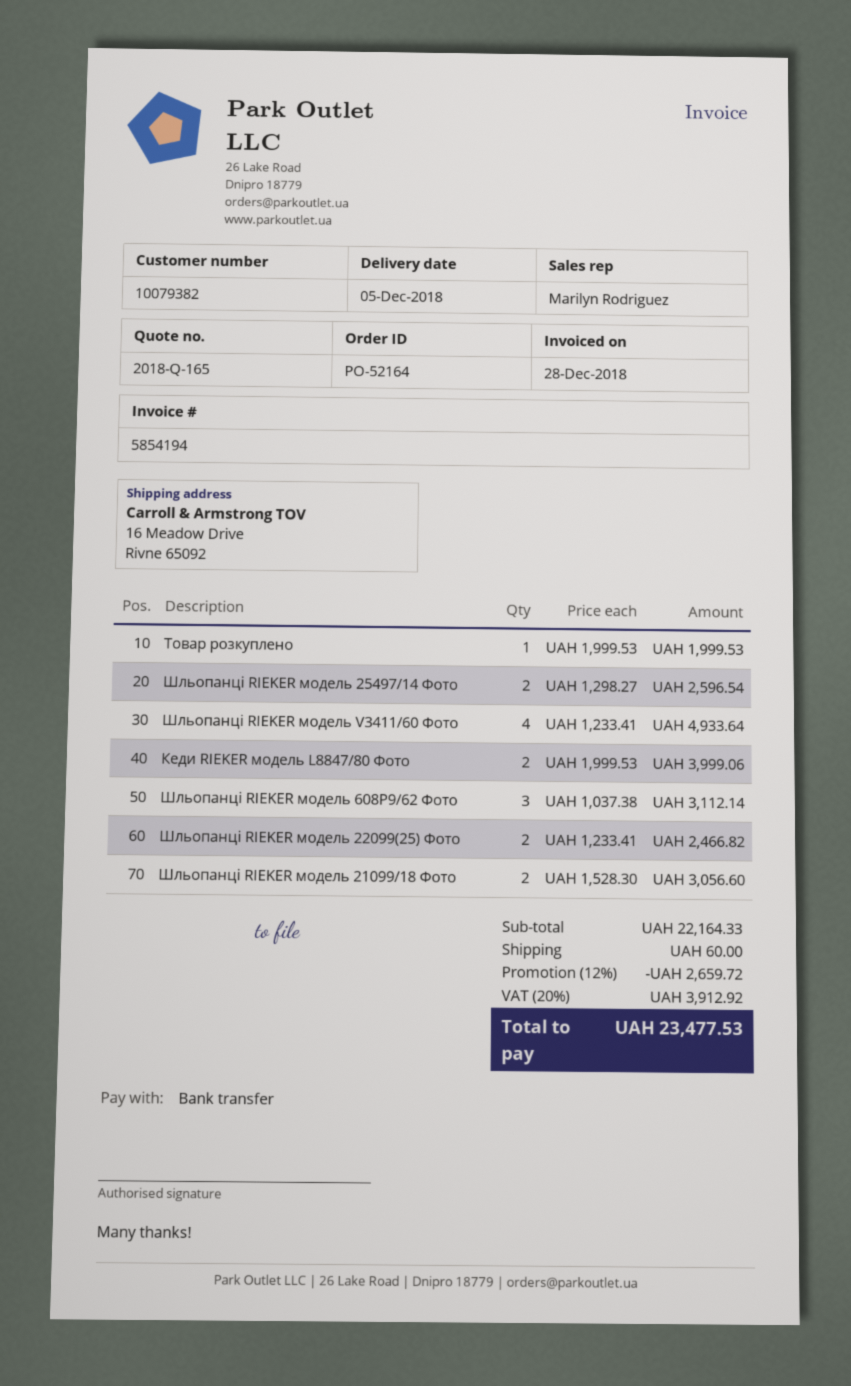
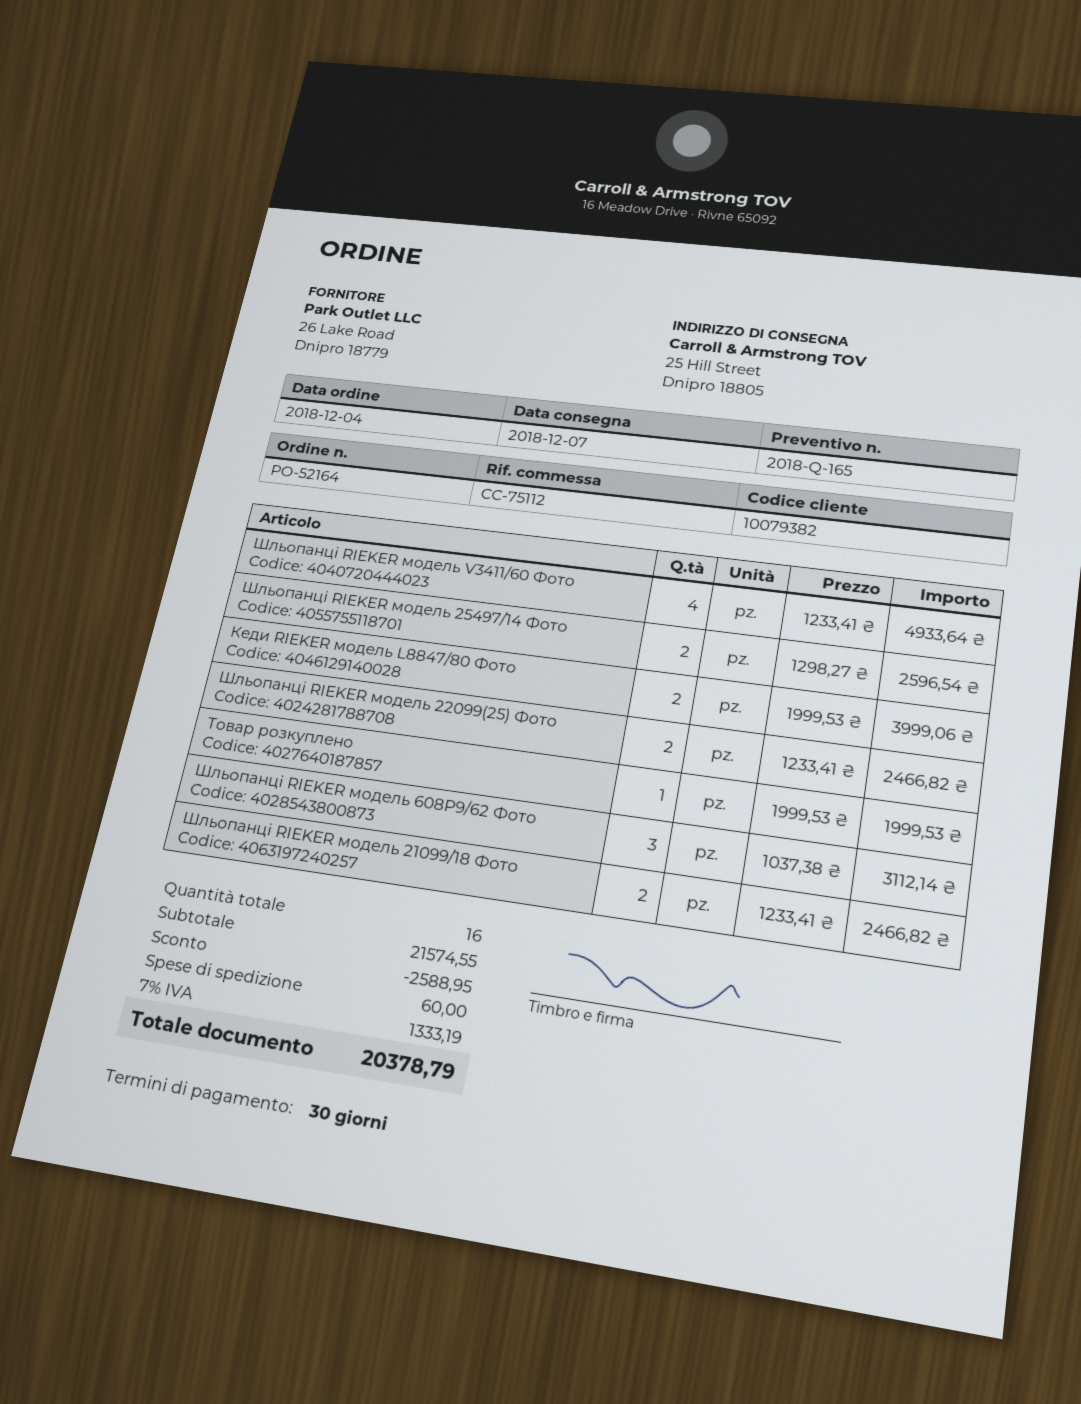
delivery date: 2018-12-05 -> 2018-12-07
ship to: 16 Meadow Drive, Rivne 65092 -> 25 Hill Street, Dnipro 18805
Шльопанці RIEKER модель 21099/18 Фото: 2 x 1528.30 = 3056.60 -> 2 x 1233.41 = 2466.82
subtotal: 22164.33 -> 21574.55
discount: 2659.72 -> 2588.95
tax: 20% = 3912.92 -> 7% = 1333.19
total: 23477.53 -> 20378.79

